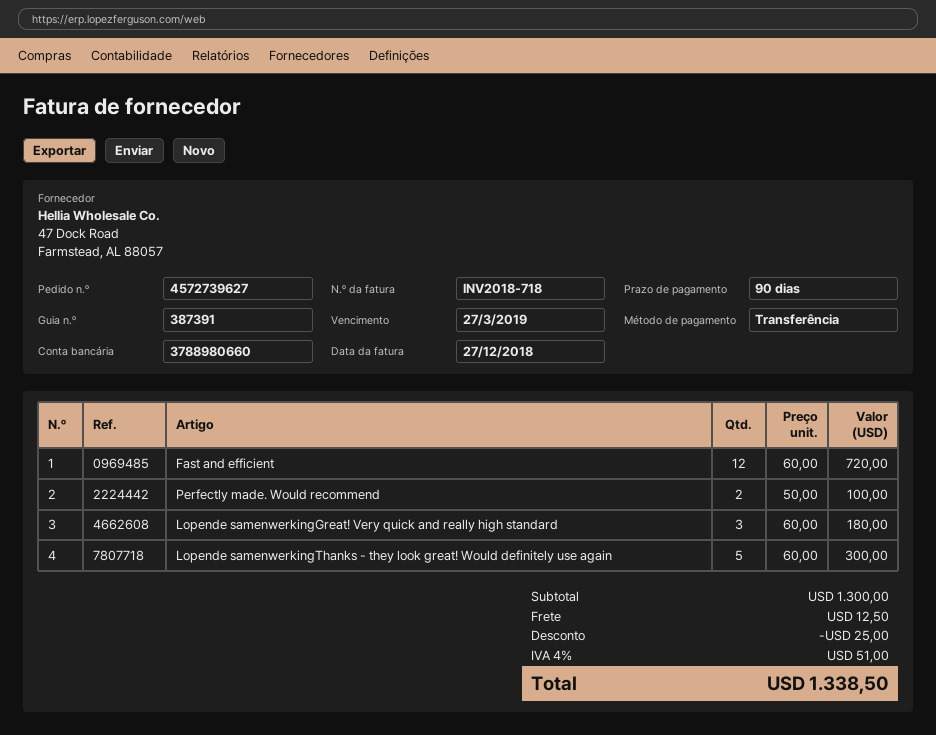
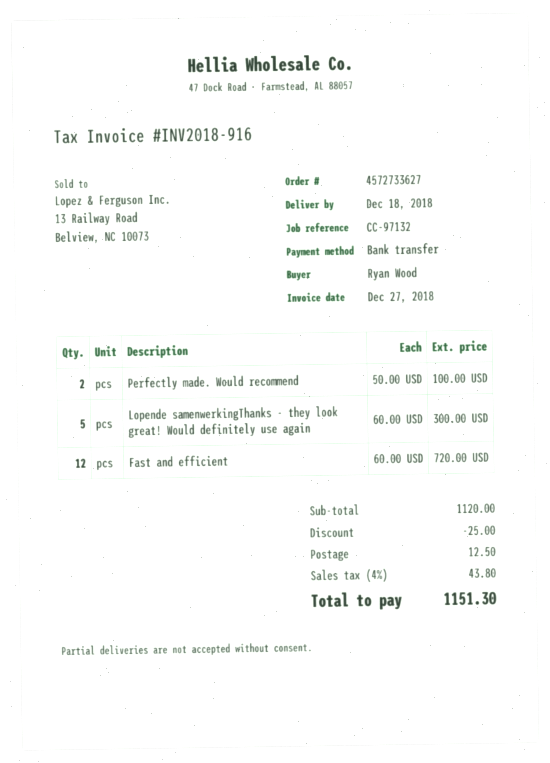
order number: 4572739627 -> 4572733627
invoice number: INV2018-718 -> INV2018-916
Lopende samenwerkingGreat! Very quick and really high standard: 3 x 60.00 = 180.00 -> none
subtotal: 1300.00 -> 1120.00
tax: 4% = 51.00 -> 4% = 43.80
total: 1338.50 -> 1151.30

